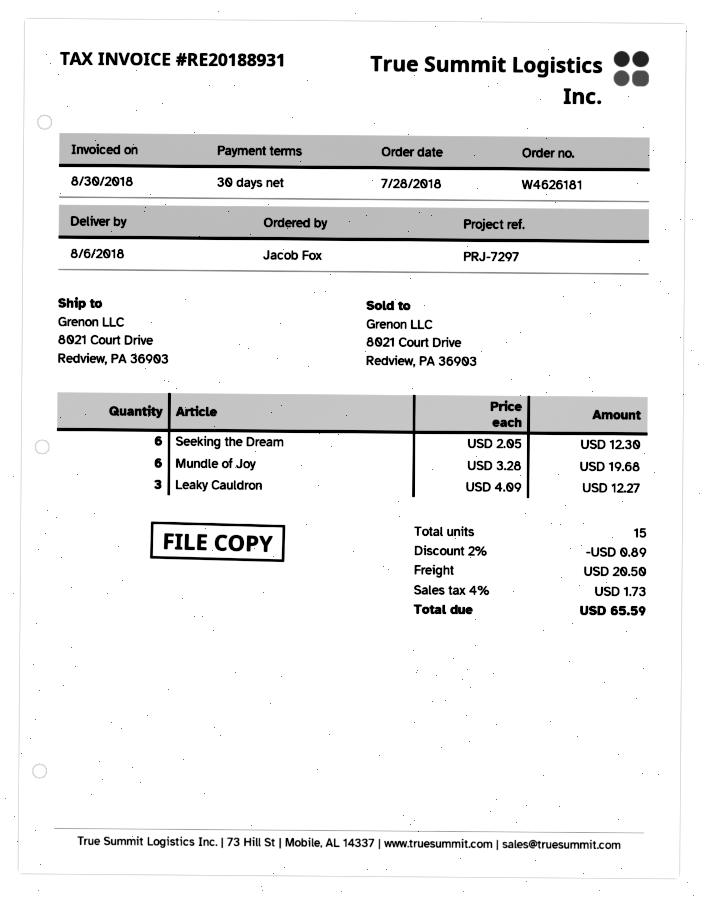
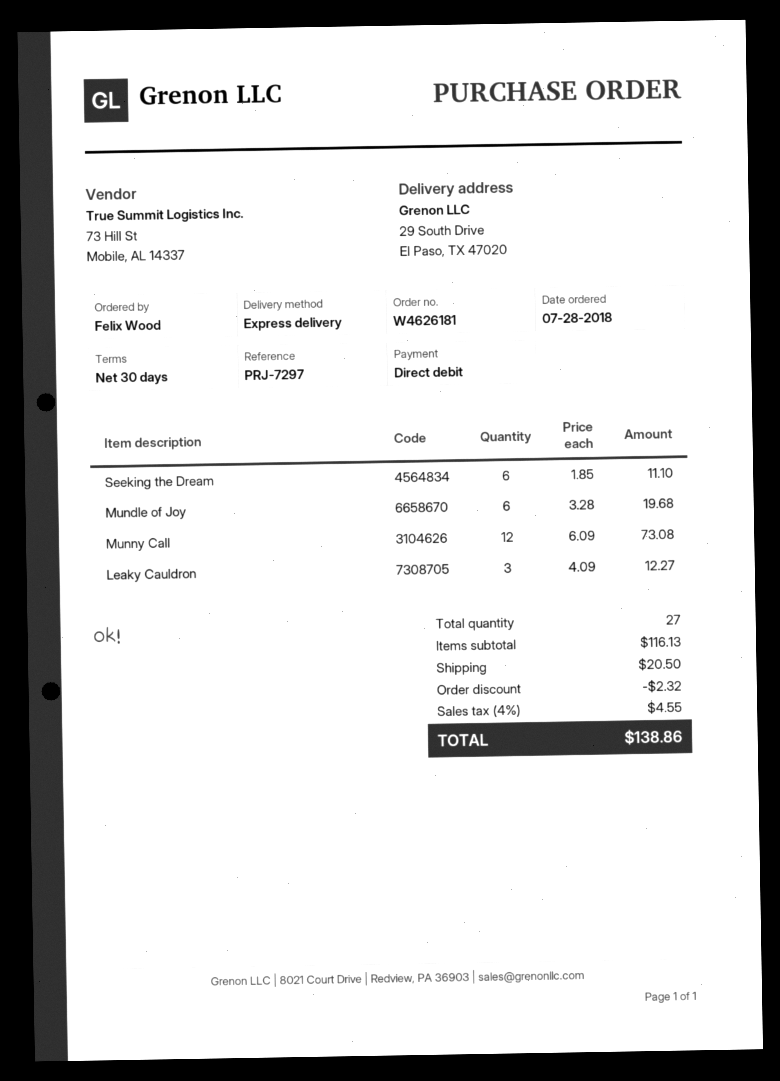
ordered by: Jacob Fox -> Felix Wood
ship to: 8021 Court Drive, Redview, PA 36903 -> 29 South Drive, El Paso, TX 47020
Seeking the Dream: 6 x 2.05 = 12.30 -> 6 x 1.85 = 11.10
Munny Call: none -> 12 x 6.09 = 73.08
total quantity: 15 -> 27
discount: 0.89 -> 2.32
tax: 4% = 1.73 -> 4% = 4.55
total: 65.59 -> 138.86

